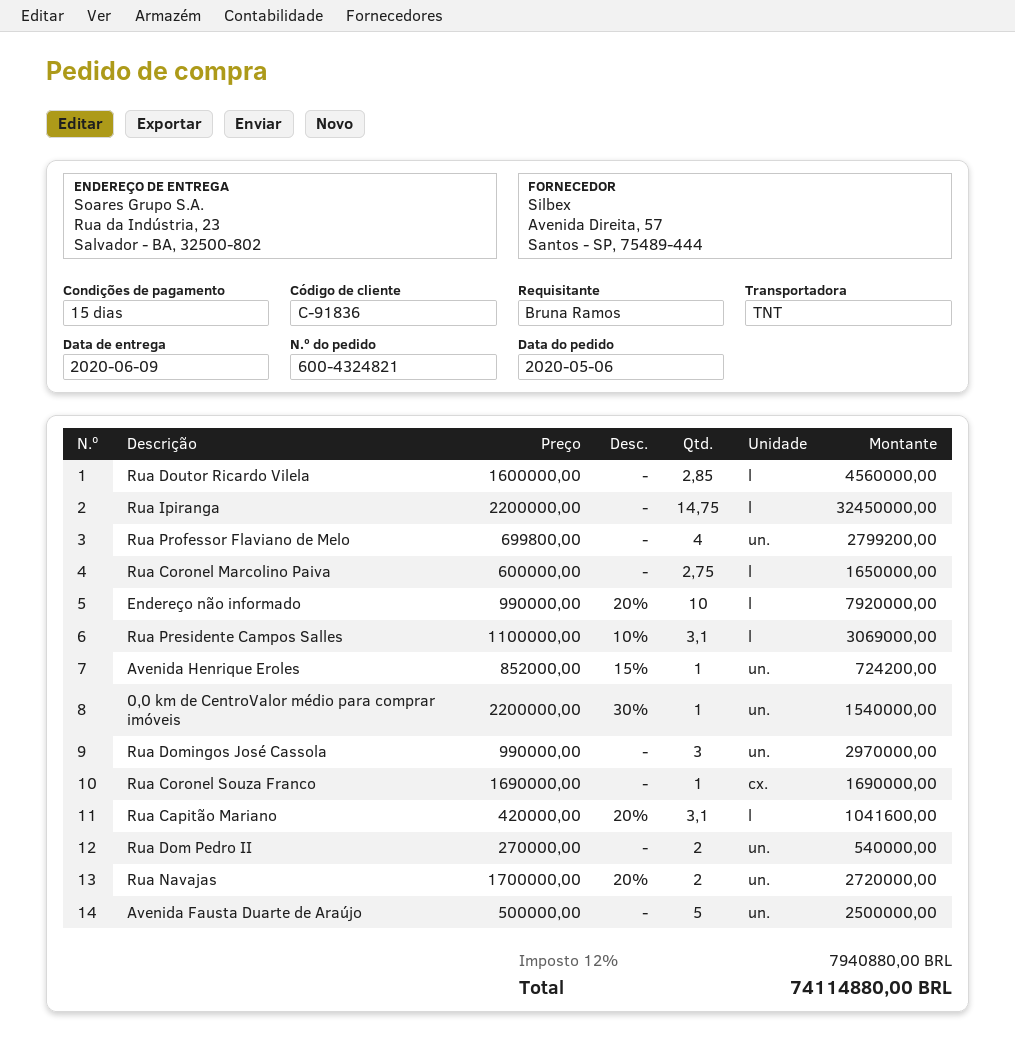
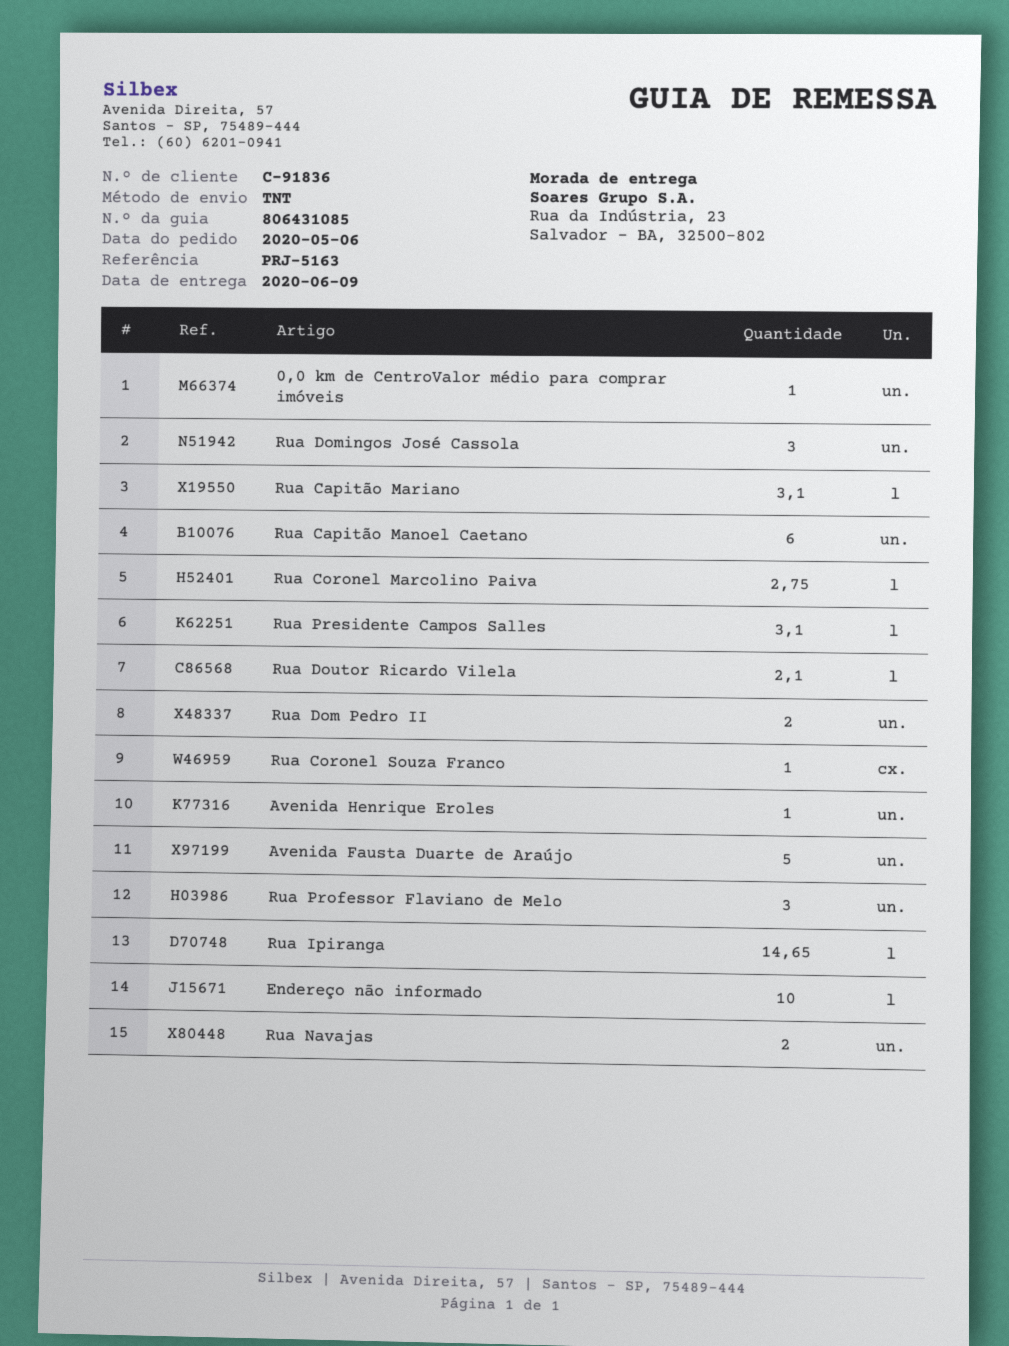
Rua Doutor Ricardo Vilela: 2.85 -> 2.1
Rua Ipiranga: 14.75 -> 14.65
Rua Professor Flaviano de Melo: 4 -> 3
Rua Capitão Manoel Caetano: none -> 6

